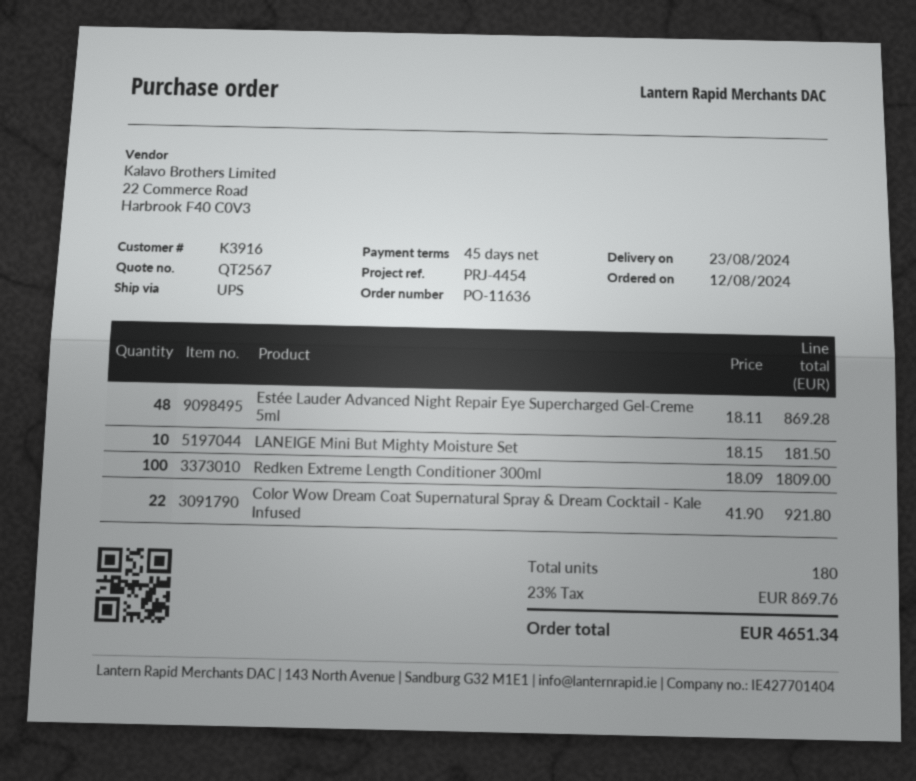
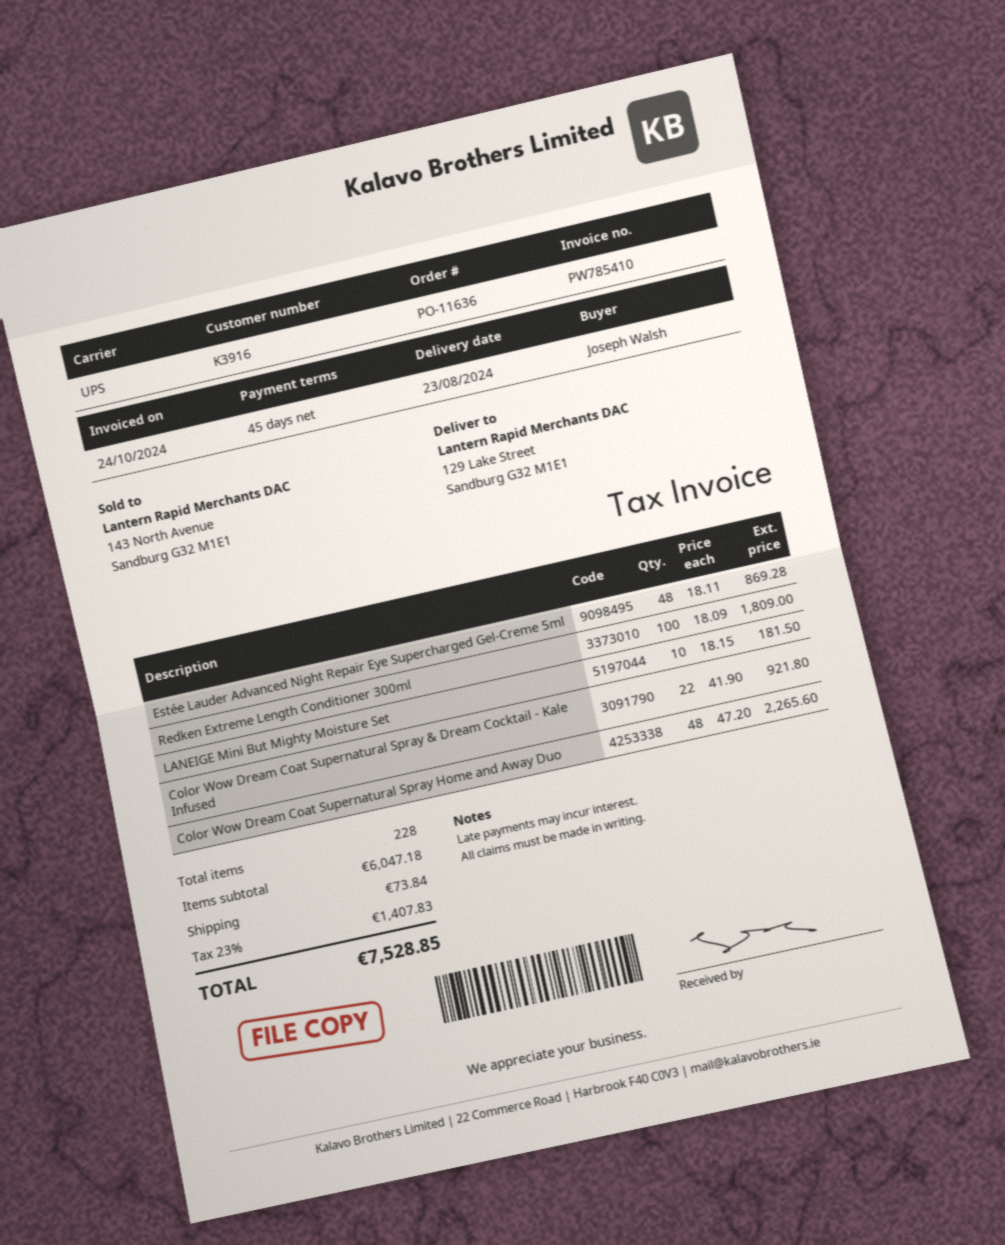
Color Wow Dream Coat Supernatural Spray Home and Away Duo: none -> 48 x 47.20 = 2265.60
total quantity: 180 -> 228
shipping: none -> 73.84
tax: 23% = 869.76 -> 23% = 1407.83
total: 4651.34 -> 7528.85

